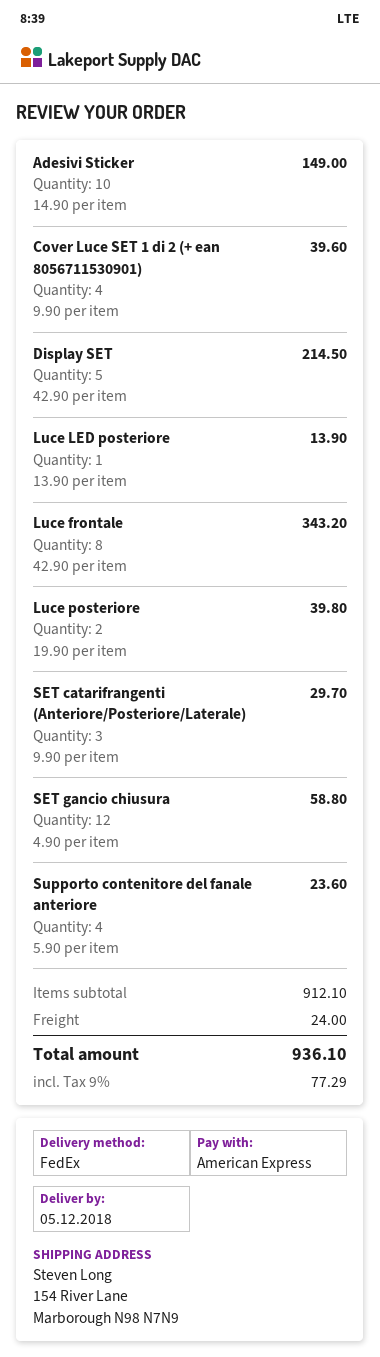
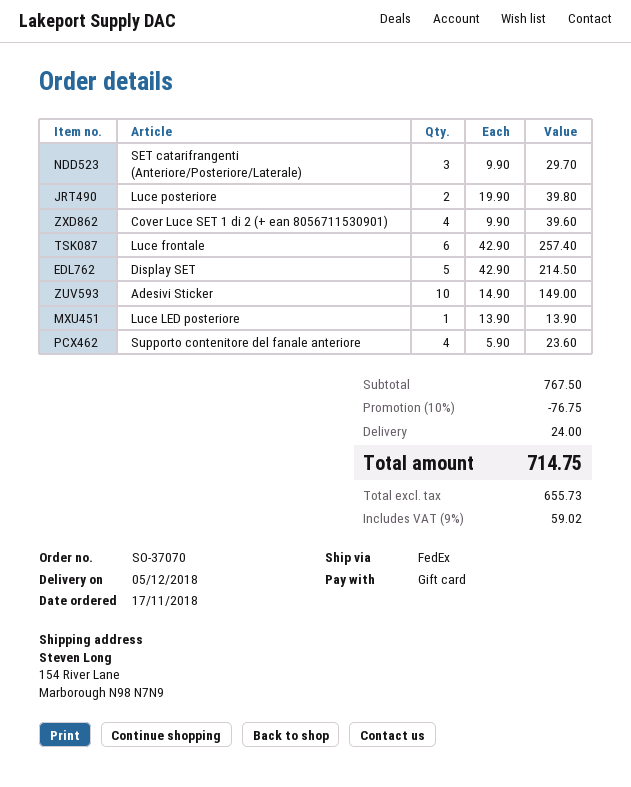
payment method: American Express -> gift card
Luce frontale: 8 x 42.90 = 343.20 -> 6 x 42.90 = 257.40
SET gancio chiusura: 12 x 4.90 = 58.80 -> none
subtotal: 912.10 -> 767.50
discount: none -> 10% = 76.75
tax: 9% = 77.29 -> 9% = 59.02
total: 936.10 -> 714.75

